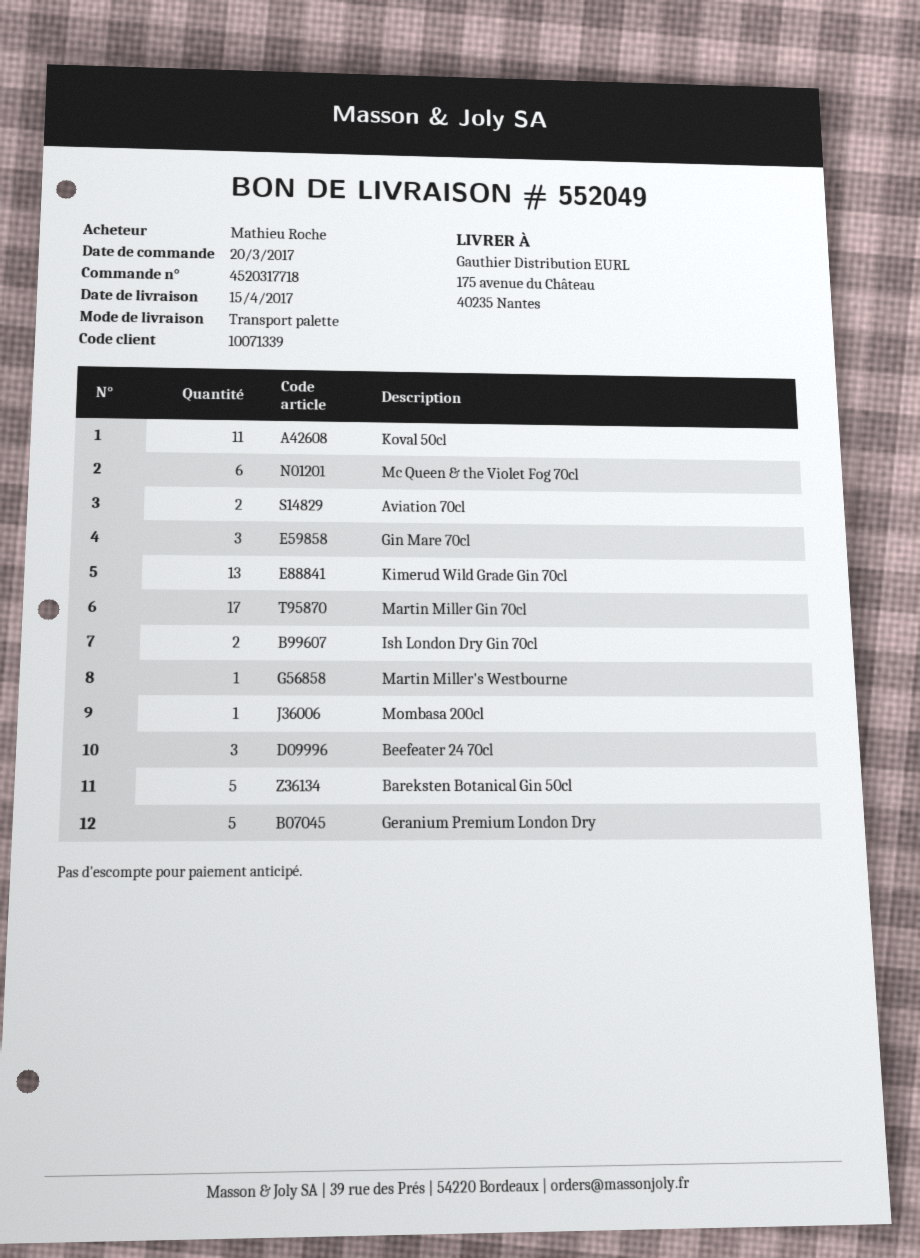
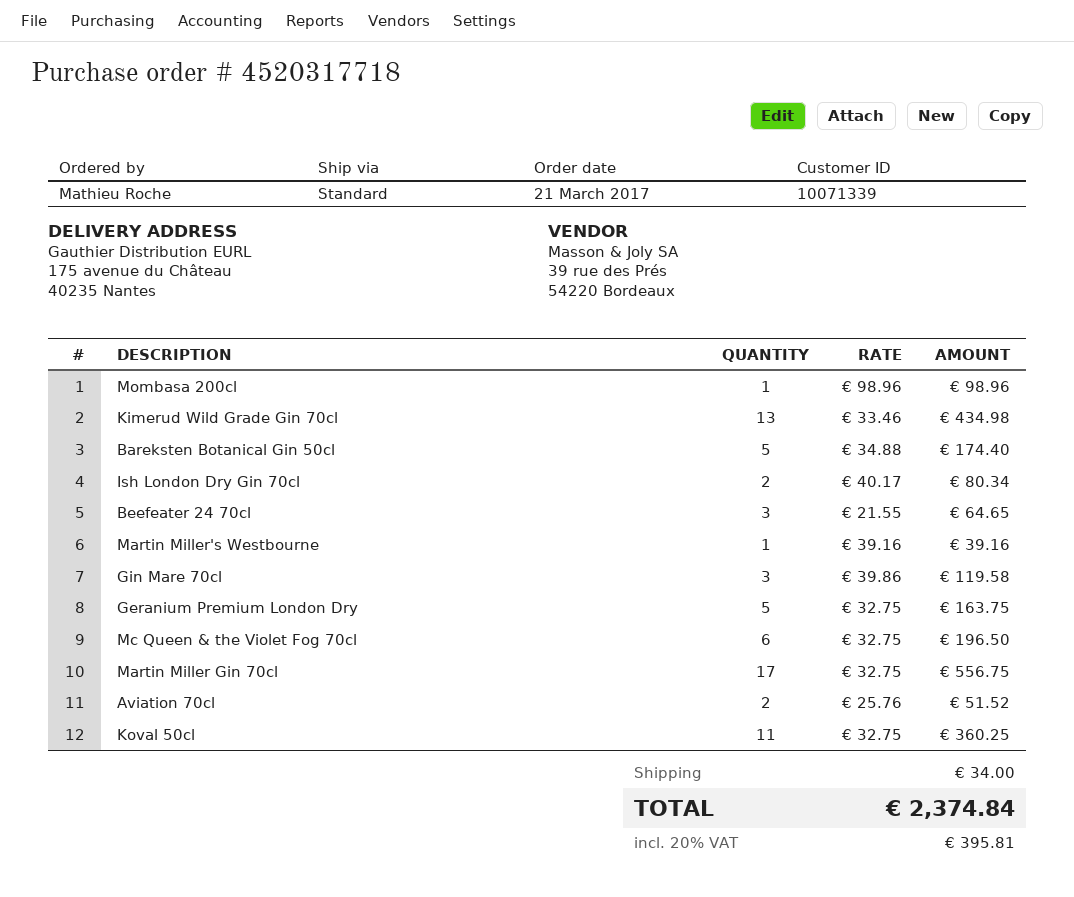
order date: 2017-03-20 -> 2017-03-21
shipping method: pallet freight -> standard

